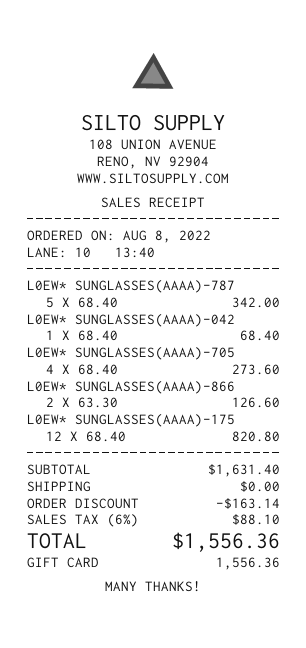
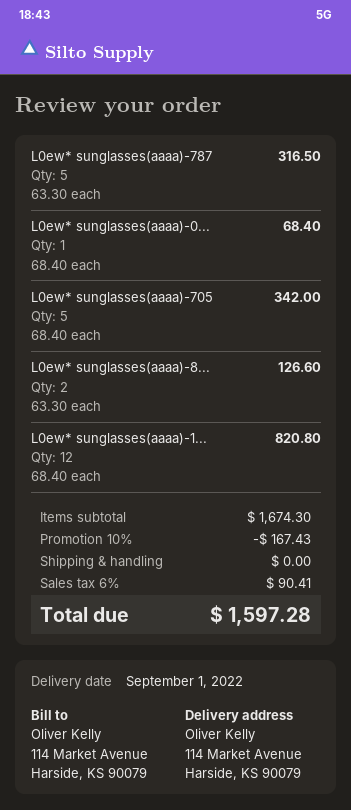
L0EW* SUNGLASSES(AAAA)-787: 5 x 68.40 = 342.00 -> 5 x 63.30 = 316.50
L0EW* SUNGLASSES(AAAA)-705: 4 x 68.40 = 273.60 -> 5 x 68.40 = 342.00
subtotal: 1631.40 -> 1674.30
discount: 163.14 -> 167.43
tax: 6% = 88.10 -> 6% = 90.41
total: 1556.36 -> 1597.28

